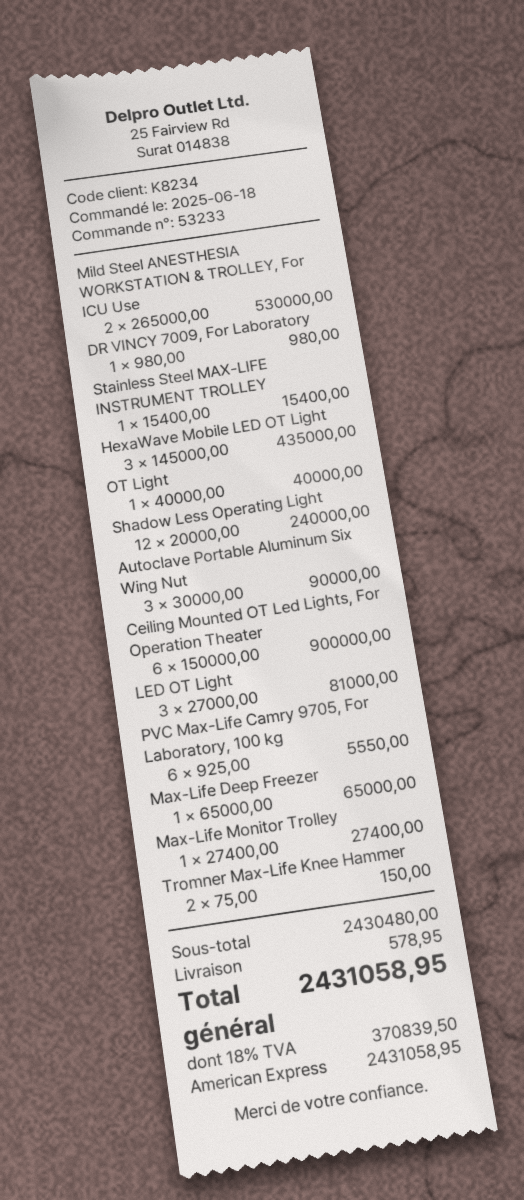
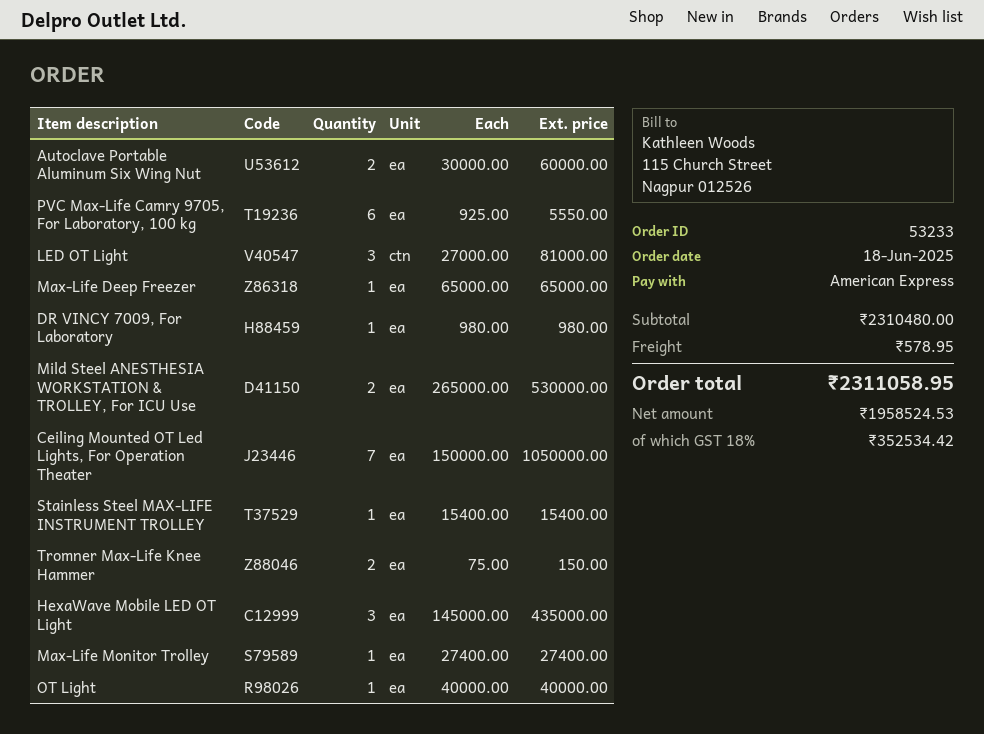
Shadow Less Operating Light: 12 x 20000.00 = 240000.00 -> none
Autoclave Portable Aluminum Six Wing Nut: 3 x 30000.00 = 90000.00 -> 2 x 30000.00 = 60000.00
Ceiling Mounted OT Led Lights, For Operation Theater: 6 x 150000.00 = 900000.00 -> 7 x 150000.00 = 1050000.00
subtotal: 2430480.00 -> 2310480.00
tax: 18% = 370839.50 -> 18% = 352534.42
total: 2431058.95 -> 2311058.95

